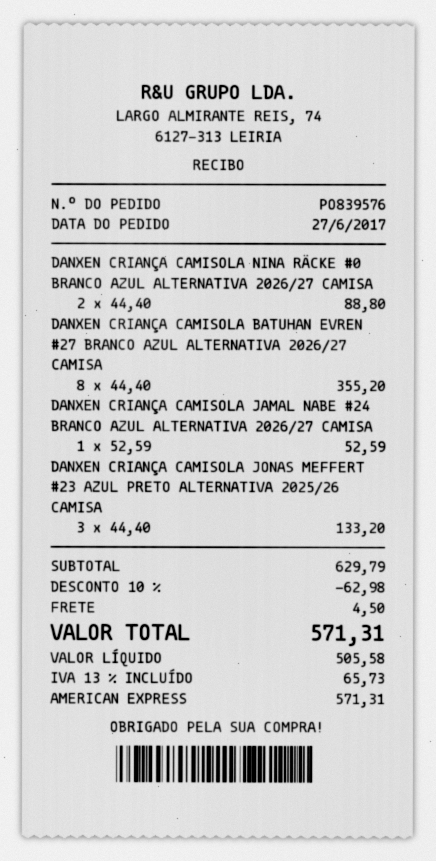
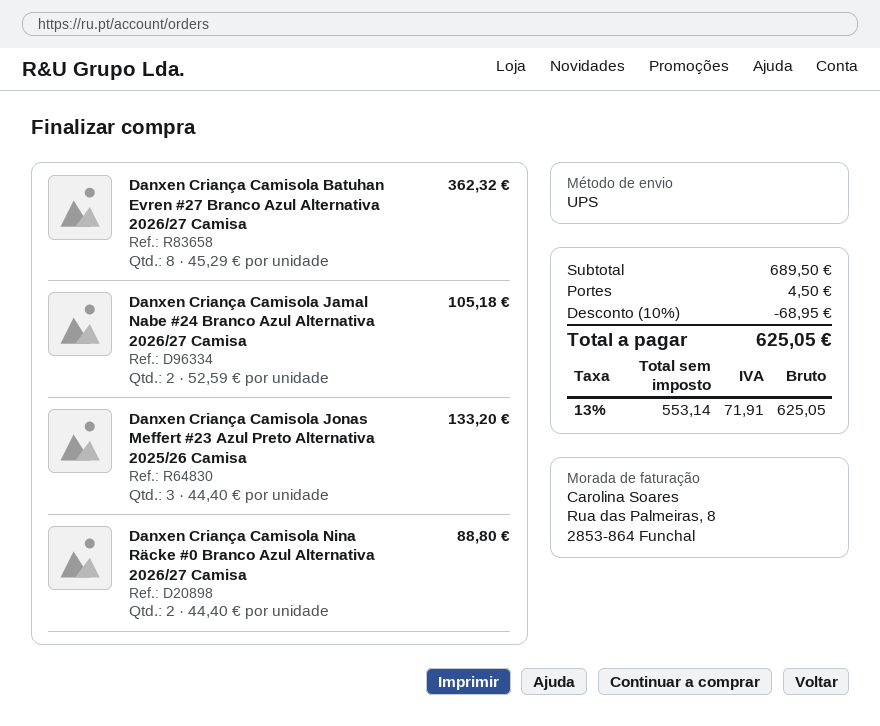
DANXEN CRIANÇA CAMISOLA BATUHAN EVREN #27 BRANCO AZUL ALTERNATIVA 2026/27 CAMISA: 8 x 44.40 = 355.20 -> 8 x 45.29 = 362.32
DANXEN CRIANÇA CAMISOLA JAMAL NABE #24 BRANCO AZUL ALTERNATIVA 2026/27 CAMISA: 1 x 52.59 = 52.59 -> 2 x 52.59 = 105.18
subtotal: 629.79 -> 689.50
discount: 10% = 62.98 -> 10% = 68.95
net: 505.58 -> 553.14
tax: 13% = 65.73 -> 13% = 71.91
total: 571.31 -> 625.05

